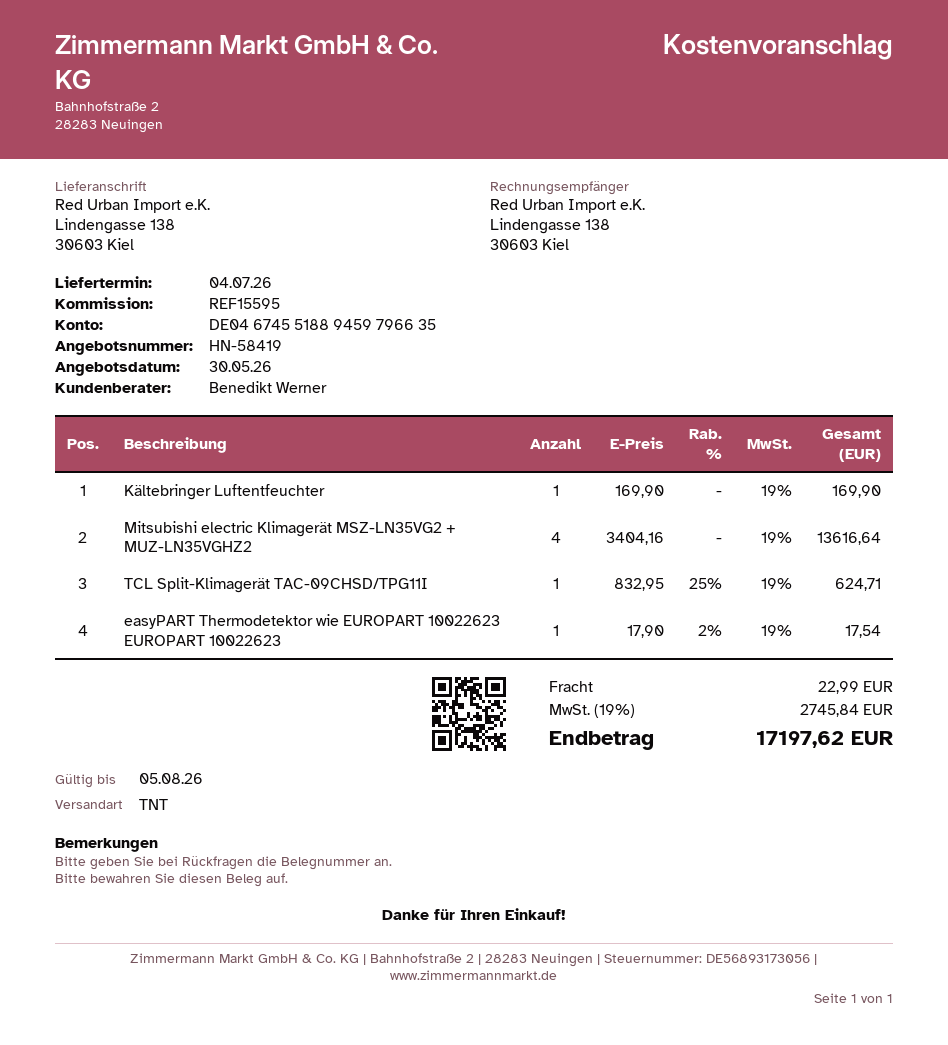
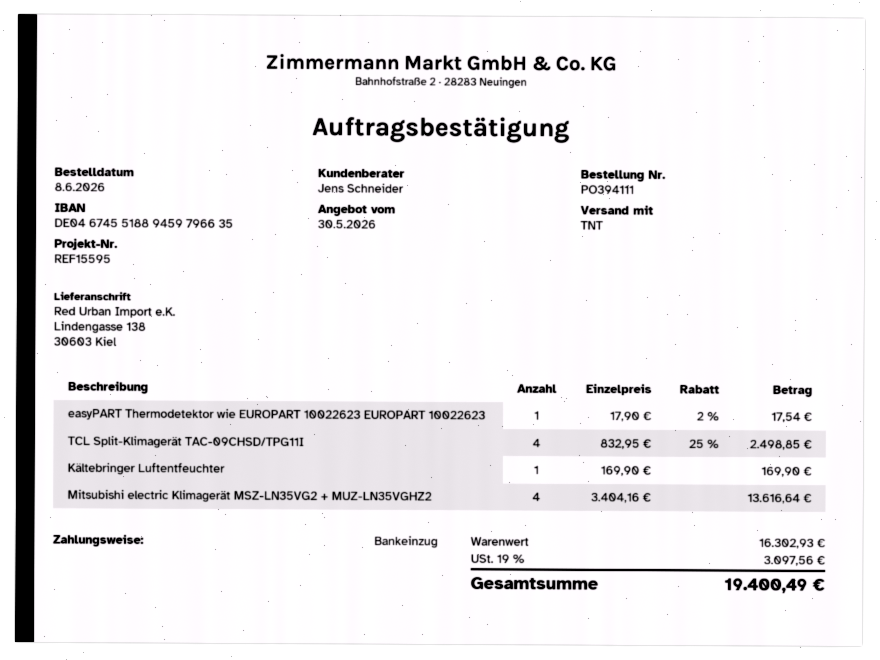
sales rep: Benedikt Werner -> Jens Schneider
TCL Split-Klimagerät TAC-09CHSD/TPG11I: 1 x 832.95 - 25% = 624.71 -> 4 x 832.95 - 25% = 2498.85
shipping: 22.99 -> none
tax: 19% = 2745.84 -> 19% = 3097.56
total: 17197.62 -> 19400.49

